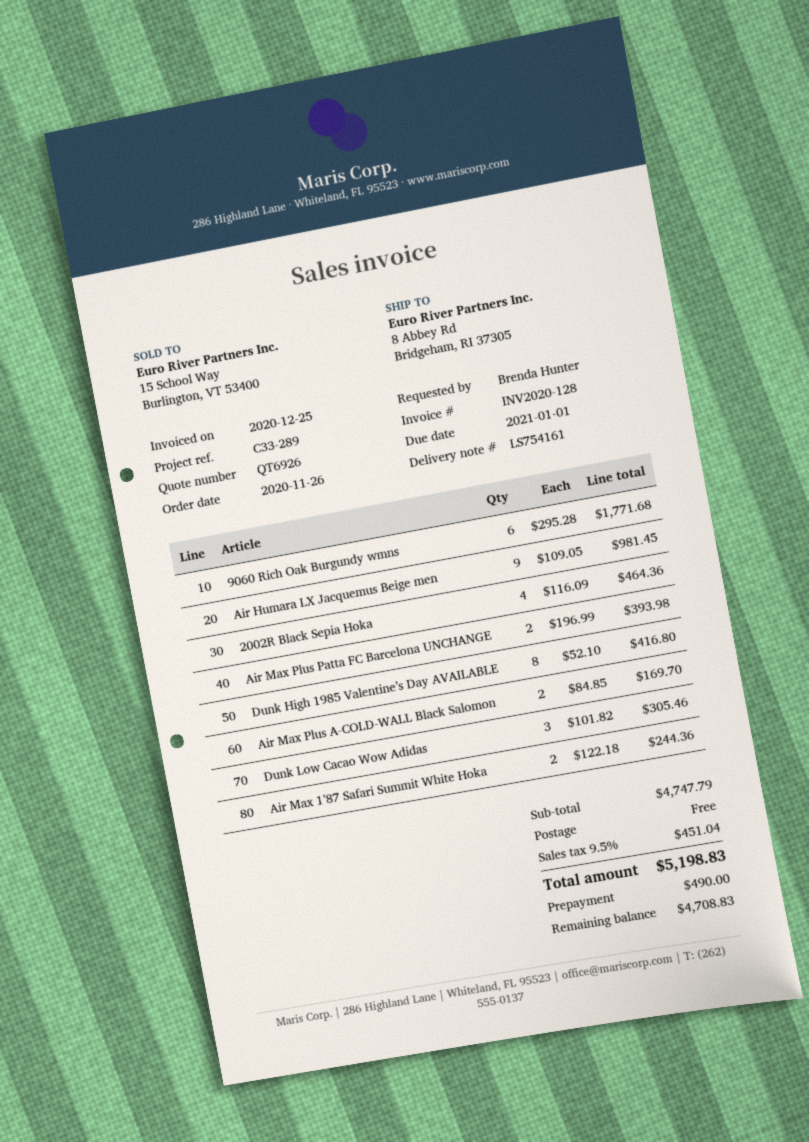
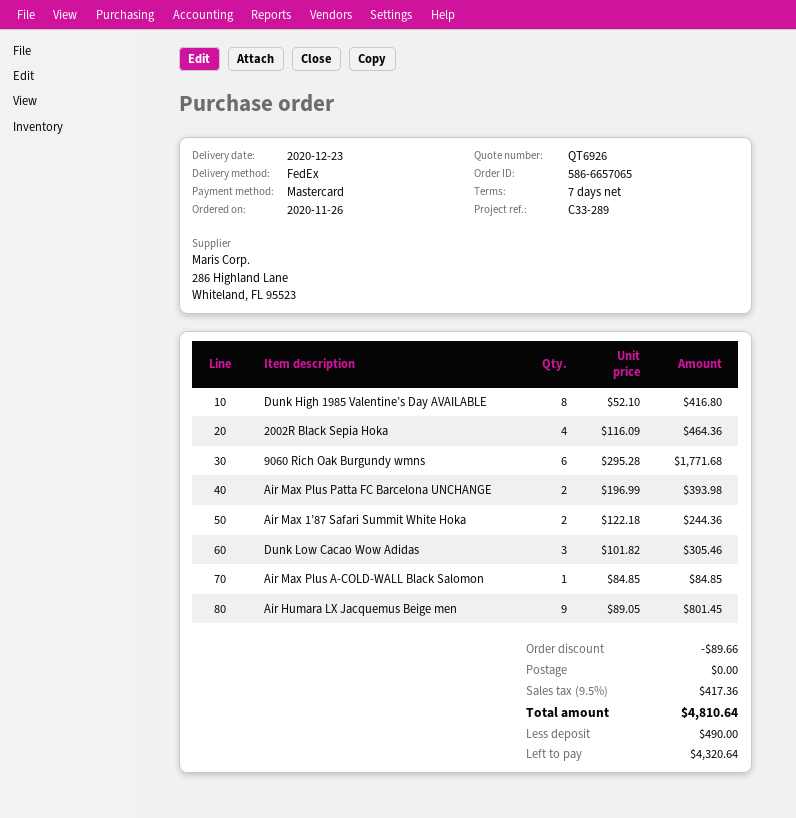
Air Humara LX Jacquemus Beige men: 9 x 109.05 = 981.45 -> 9 x 89.05 = 801.45
Air Max Plus A-COLD-WALL Black Salomon: 2 x 84.85 = 169.70 -> 1 x 84.85 = 84.85
discount: none -> 89.66
tax: 9.5% = 451.04 -> 9.5% = 417.36
total: 5198.83 -> 4810.64
balance: 4708.83 -> 4320.64

